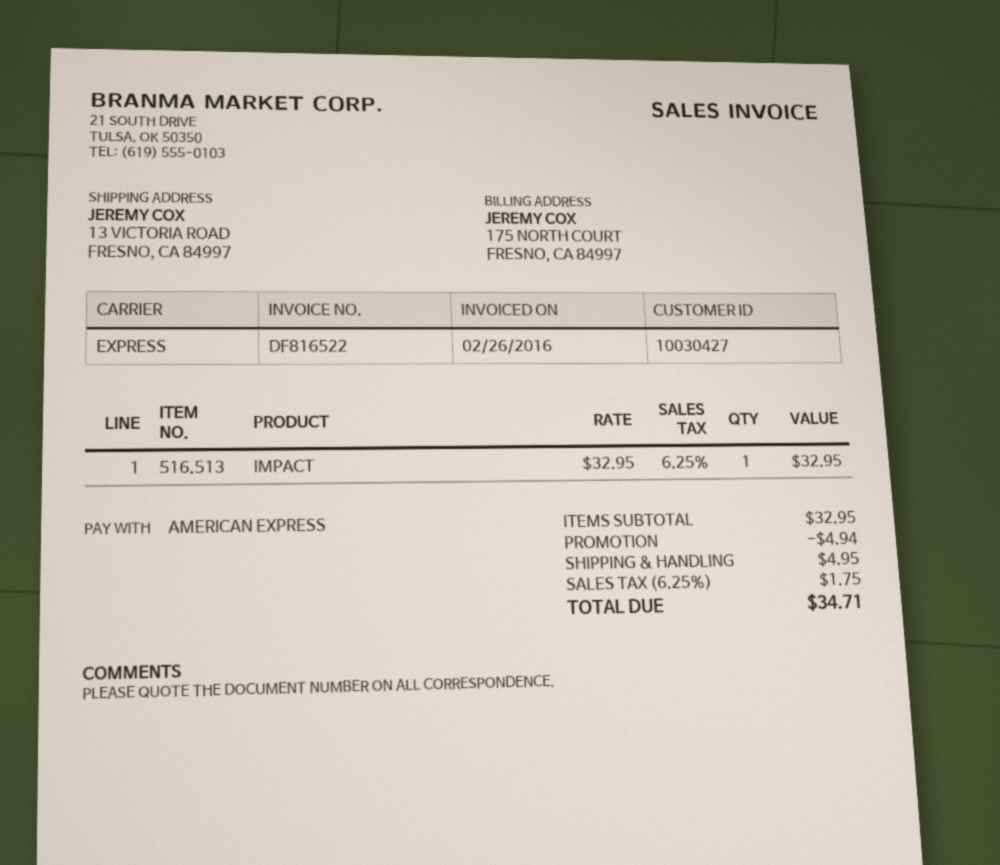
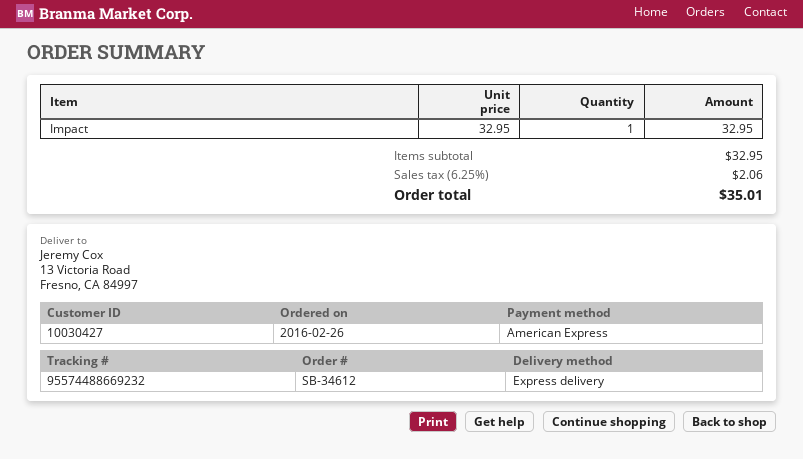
discount: 4.94 -> none
shipping: 4.95 -> none
tax: 6.25% = 1.75 -> 6.25% = 2.06
total: 34.71 -> 35.01

